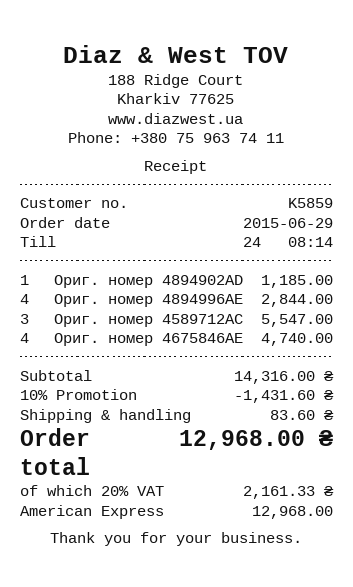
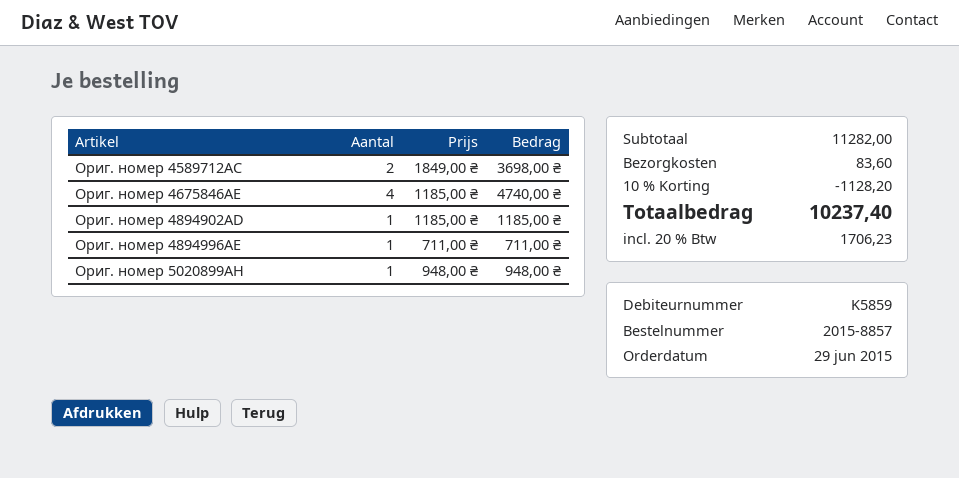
Ориг. номер 4894996AE: 4 for 2844.00 -> 1 for 711.00
Ориг. номер 4589712AC: 3 for 5547.00 -> 2 for 3698.00
Ориг. номер 5020899AH: none -> 1 for 948.00
subtotal: 14316.00 -> 11282.00
discount: 10% = 1431.60 -> 10% = 1128.20
tax: 20% = 2161.33 -> 20% = 1706.23
total: 12968.00 -> 10237.40

